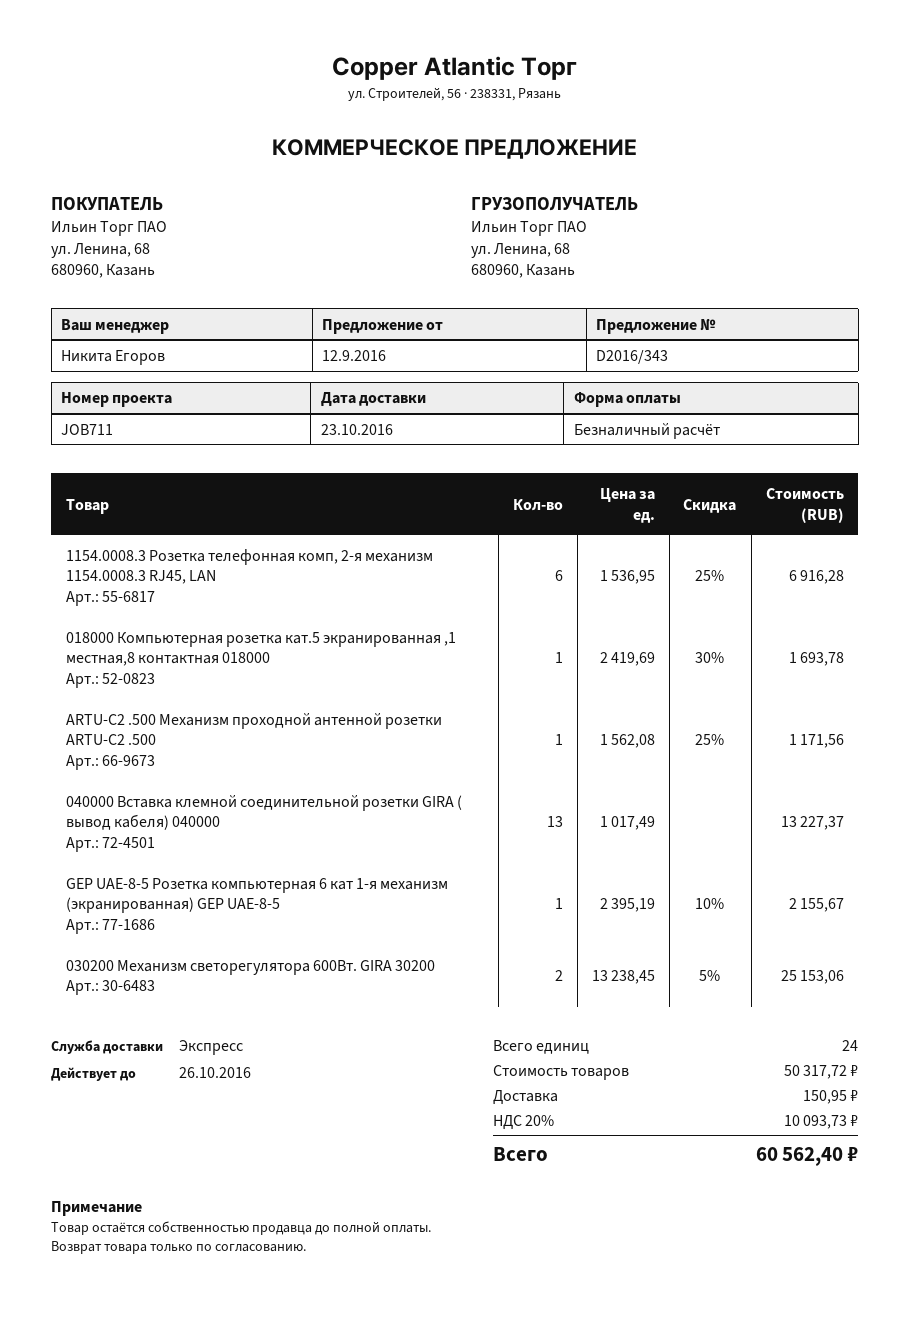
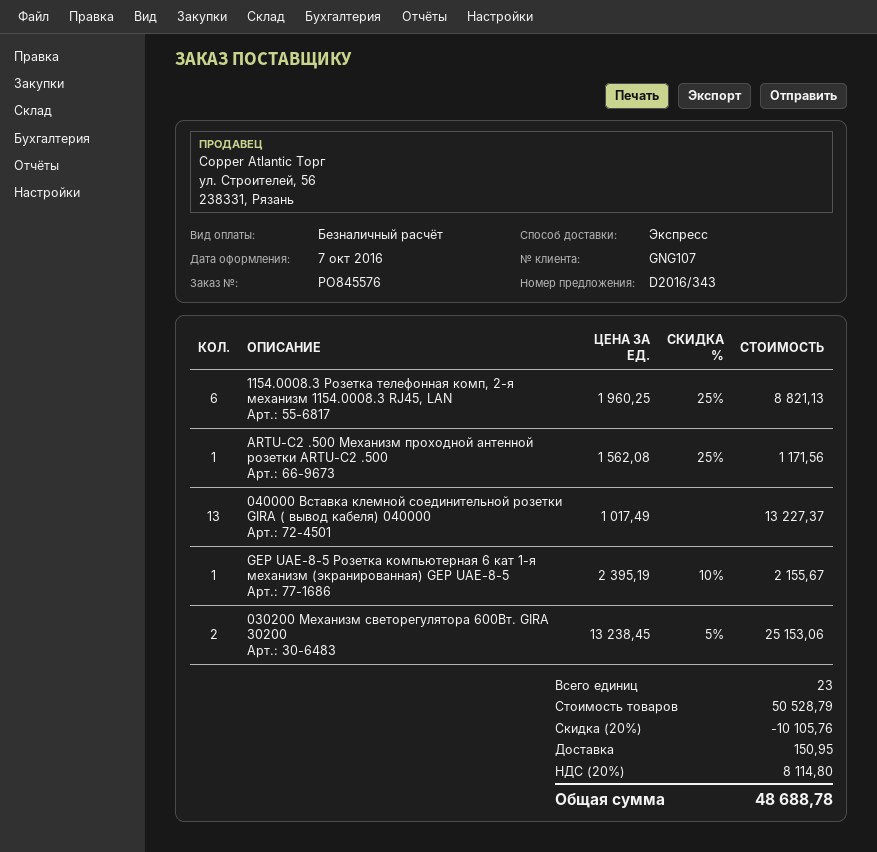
1154.0008.3 Розетка телефонная комп, 2-я механизм 1154.0008.3 RJ45, LAN: 6 x 1536.95 - 25% = 6916.28 -> 6 x 1960.25 - 25% = 8821.13
018000 Компьютерная розетка кат.5 экранированная ,1 местная,8 контактная 018000: 1 x 2419.69 - 30% = 1693.78 -> none
total quantity: 24 -> 23
subtotal: 50317.72 -> 50528.79
discount: none -> 20% = 10105.76
tax: 20% = 10093.73 -> 20% = 8114.80
total: 60562.40 -> 48688.78

